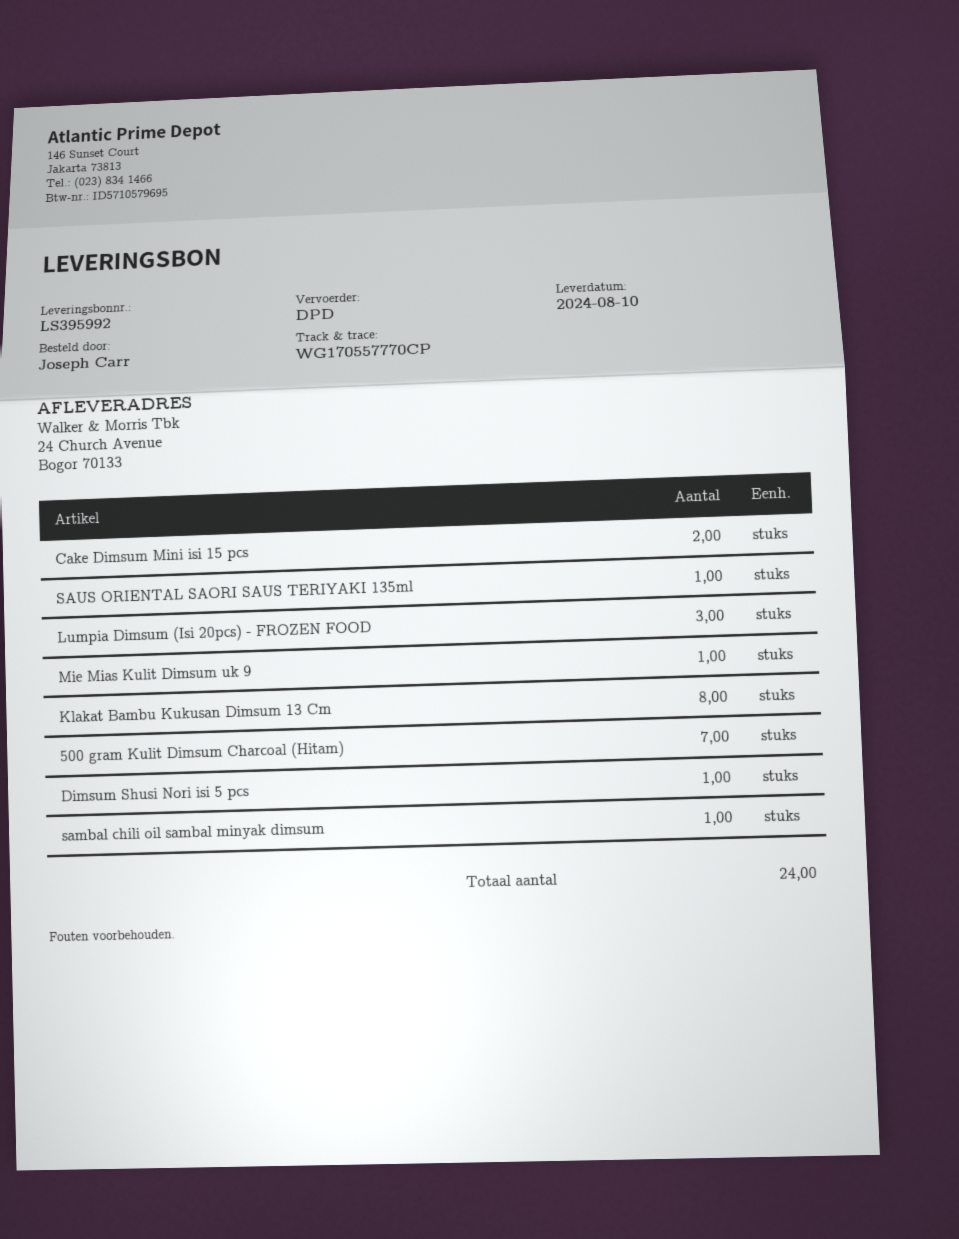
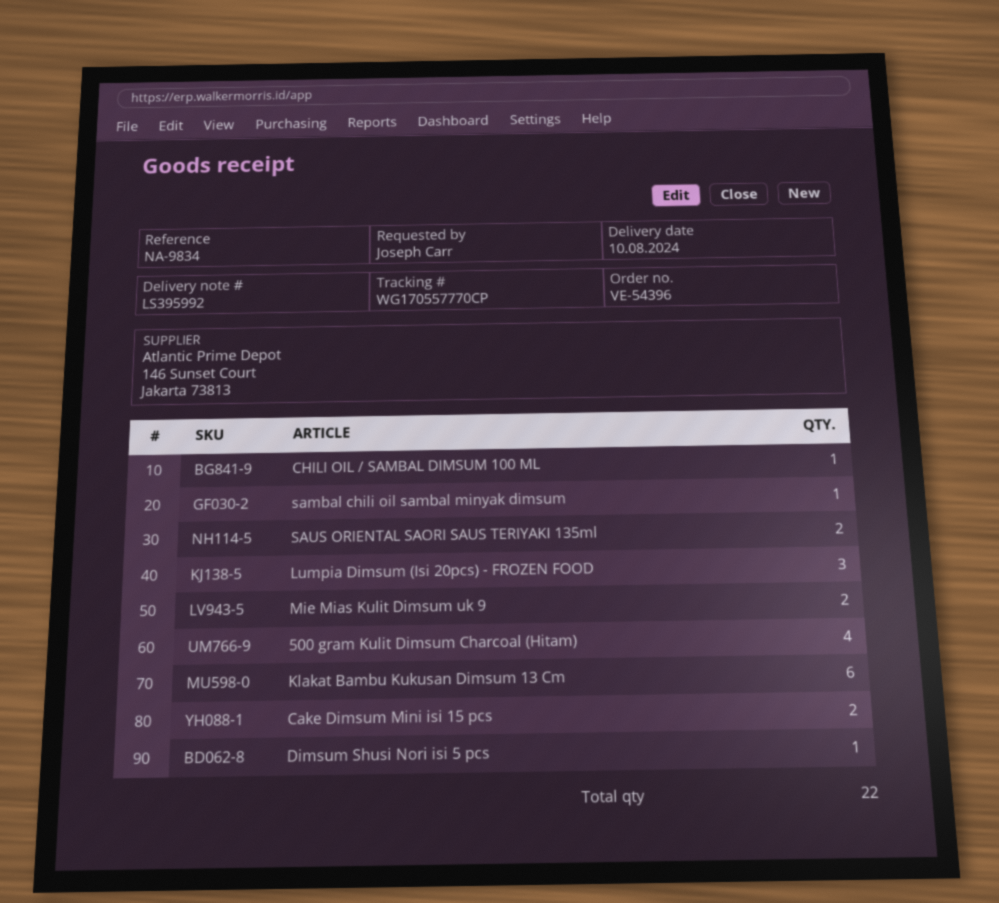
SAUS ORIENTAL SAORI SAUS TERIYAKI 135ml: 1 -> 2
Mie Mias Kulit Dimsum uk 9: 1 -> 2
Klakat Bambu Kukusan Dimsum 13 Cm: 8 -> 6
500 gram Kulit Dimsum Charcoal (Hitam): 7 -> 4
CHILI OIL / SAMBAL DIMSUM 100 ML: none -> 1
total quantity: 24 -> 22

